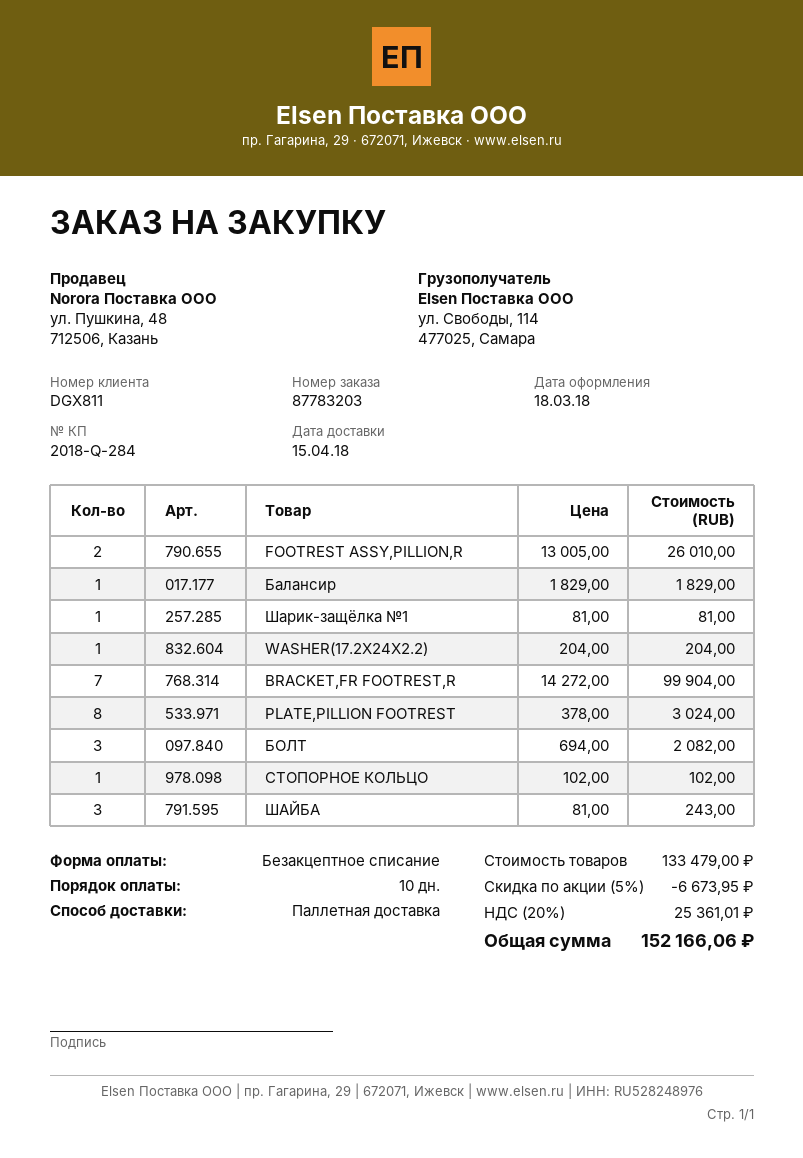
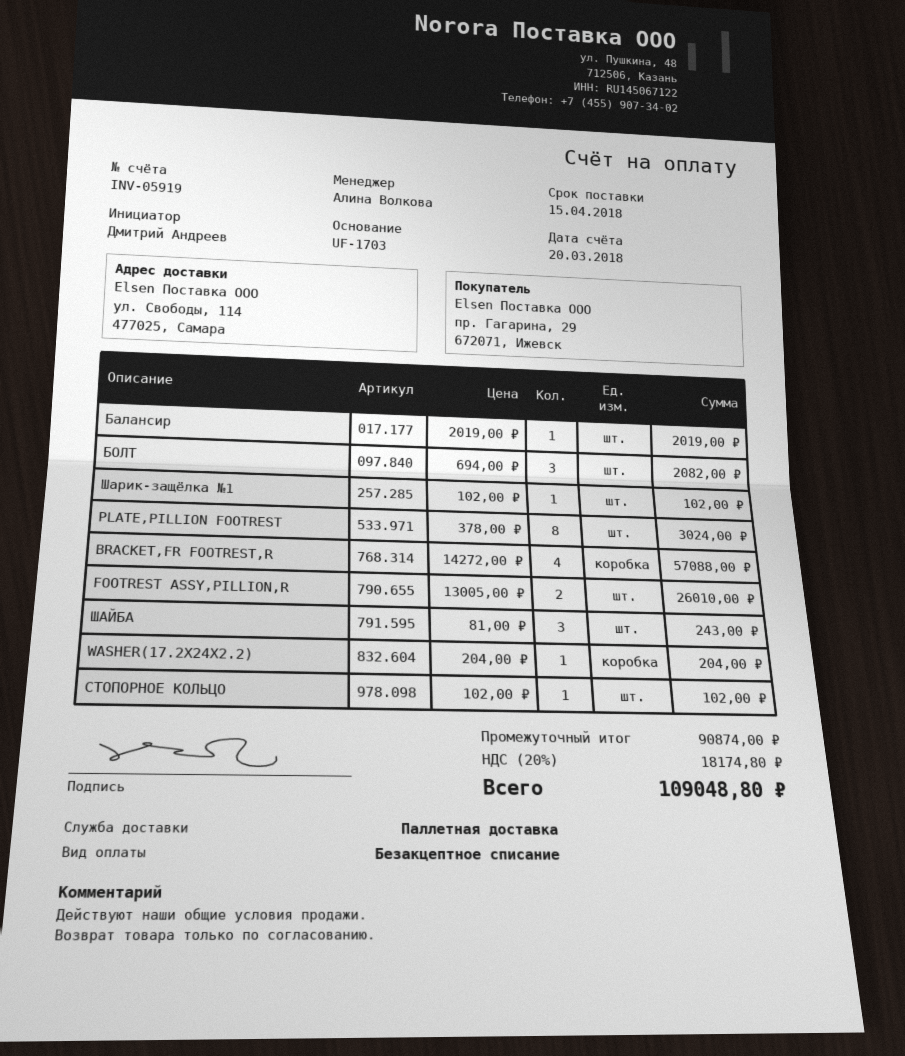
Балансир: 1 x 1829.00 = 1829.00 -> 1 x 2019.00 = 2019.00
Шарик-защёлка №1: 1 x 81.00 = 81.00 -> 1 x 102.00 = 102.00
BRACKET,FR FOOTREST,R: 7 x 14272.00 = 99904.00 -> 4 x 14272.00 = 57088.00
subtotal: 133479.00 -> 90874.00
discount: 5% = 6673.95 -> none
tax: 20% = 25361.01 -> 20% = 18174.80
total: 152166.06 -> 109048.80

